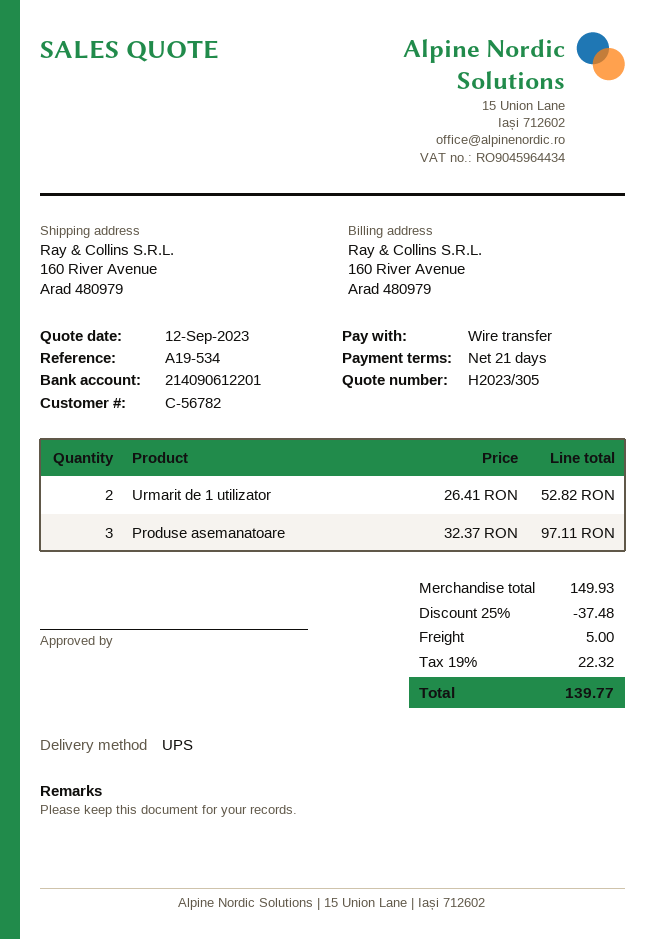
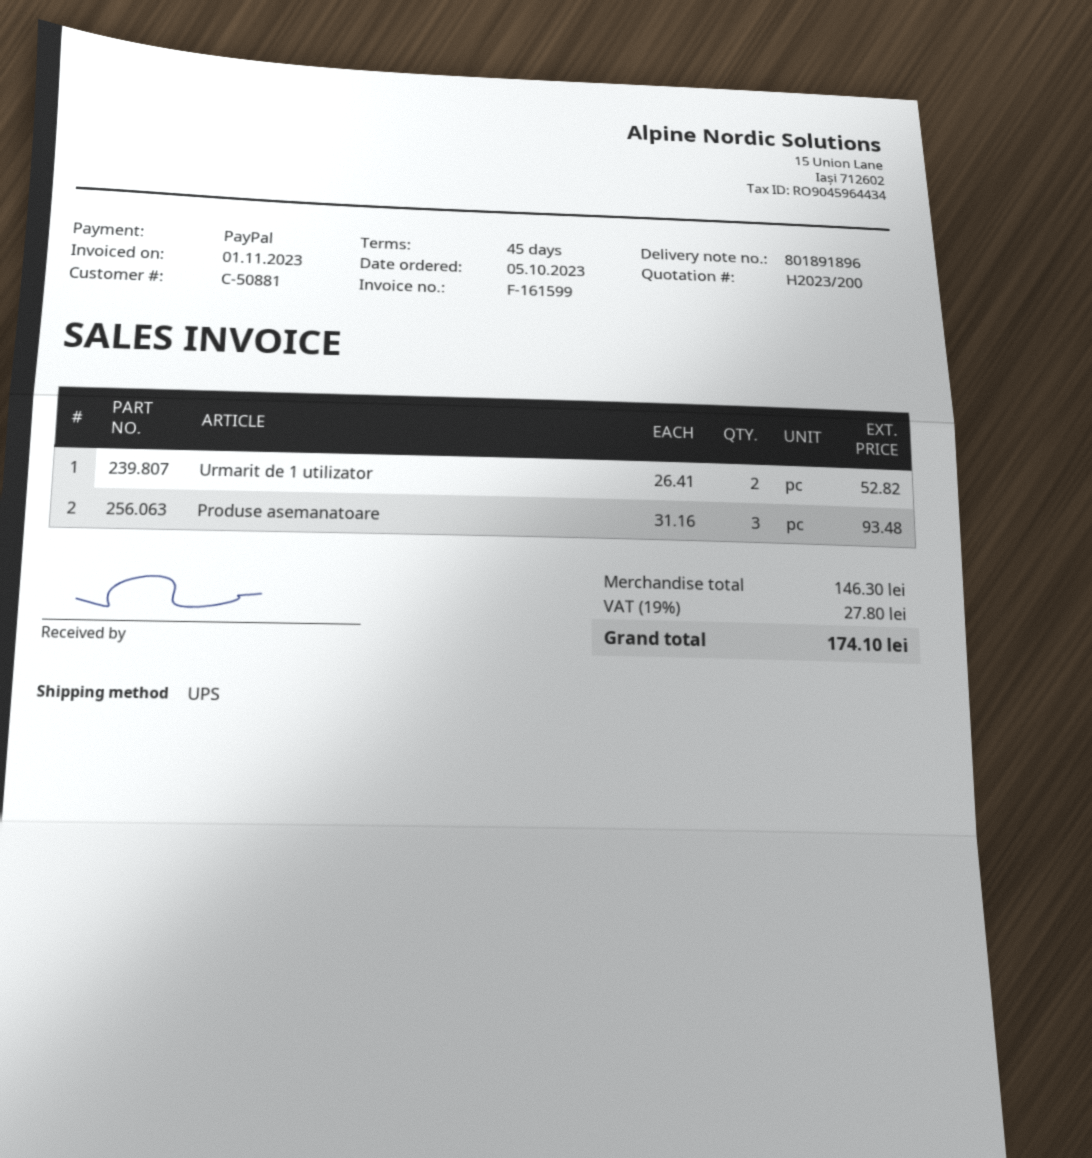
quote number: H2023/305 -> H2023/200
payment terms: 21 days -> 45 days
customer number: C-56782 -> C-50881
payment method: bank transfer -> PayPal
Produse asemanatoare: 3 x 32.37 = 97.11 -> 3 x 31.16 = 93.48
subtotal: 149.93 -> 146.30
discount: 25% = 37.48 -> none
shipping: 5.00 -> none
tax: 19% = 22.32 -> 19% = 27.80
total: 139.77 -> 174.10

